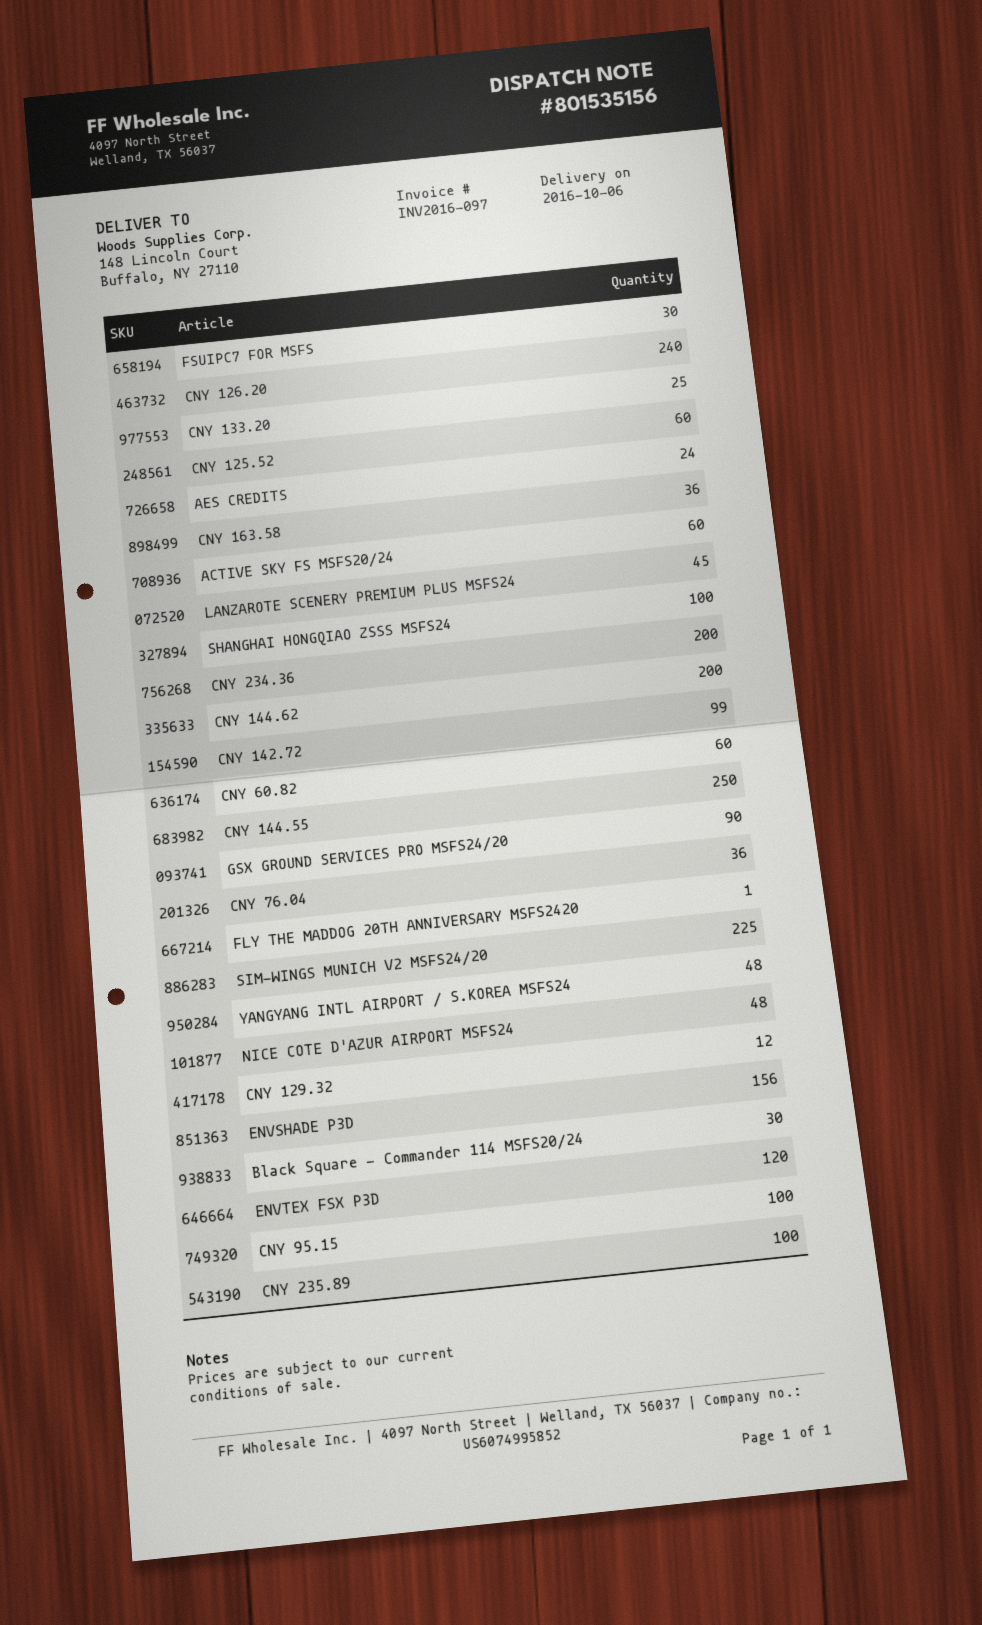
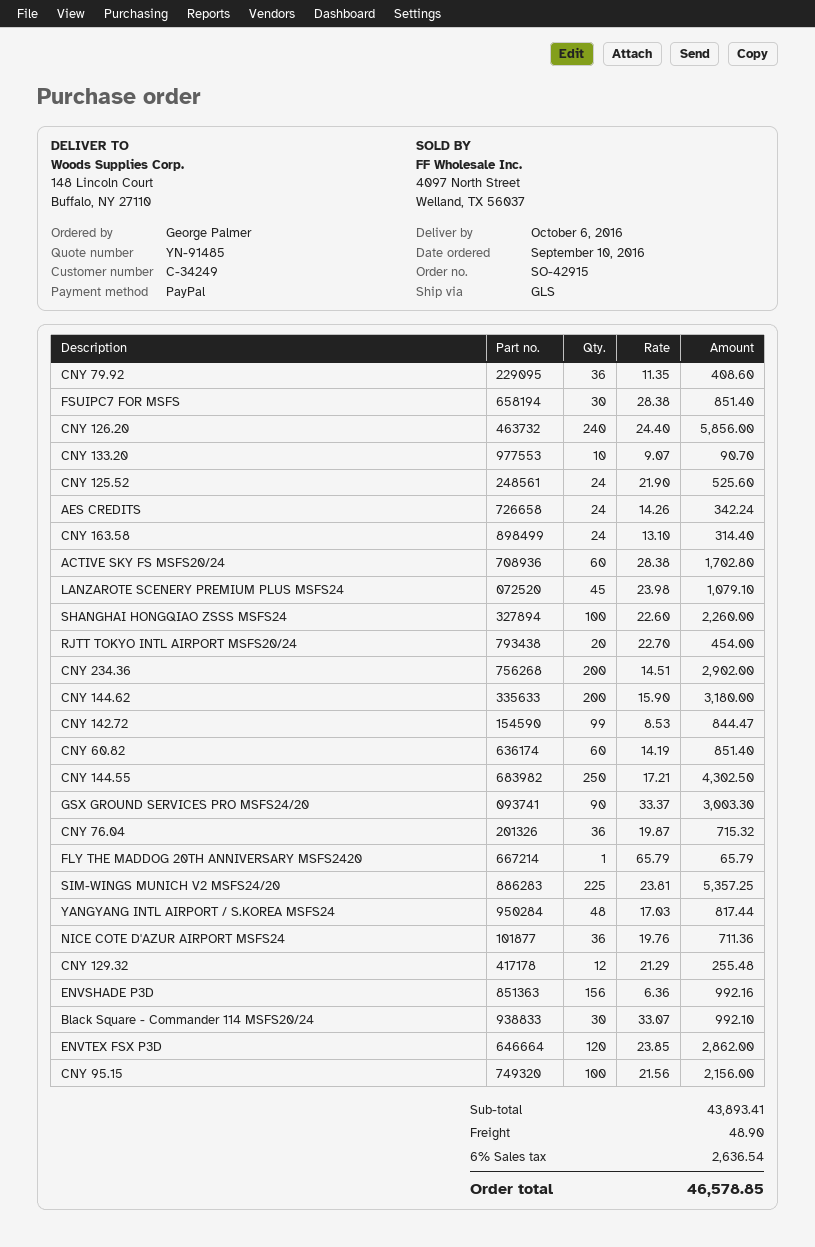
CNY 133.20: 25 -> 10
CNY 125.52: 60 -> 24
CNY 163.58: 36 -> 24
NICE COTE D'AZUR AIRPORT MSFS24: 48 -> 36
CNY 235.89: 100 -> none
CNY 79.92: none -> 36
RJTT TOKYO INTL AIRPORT MSFS20/24: none -> 20

